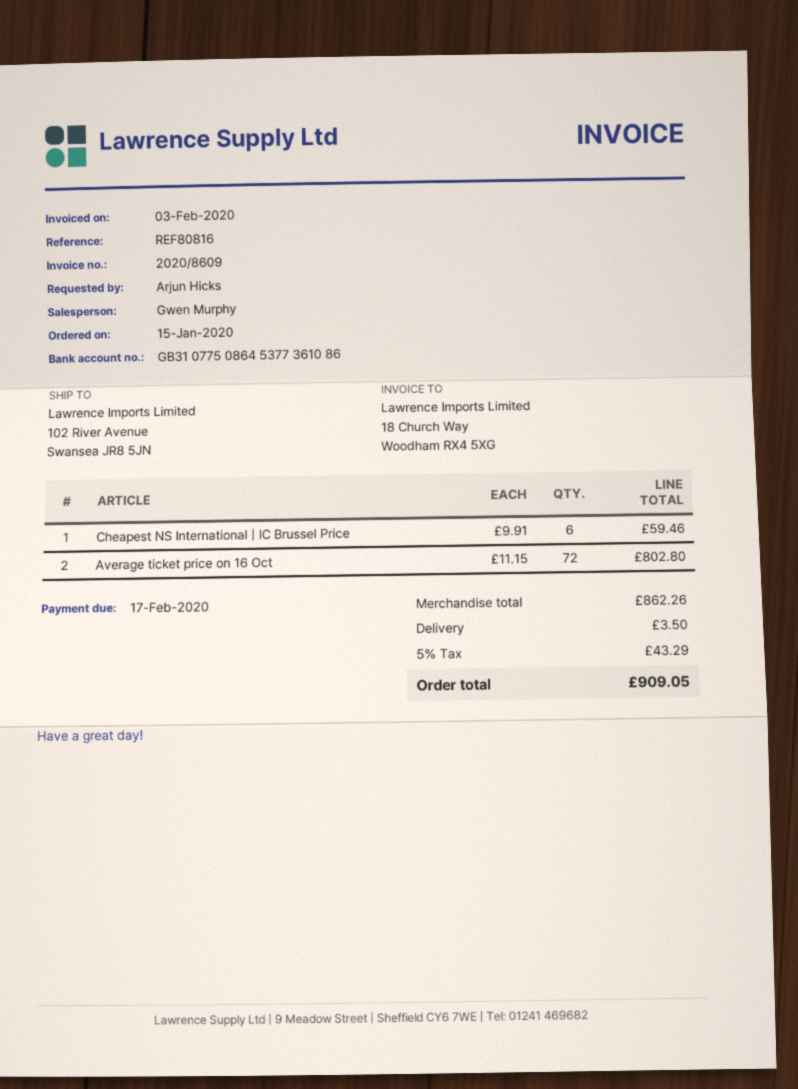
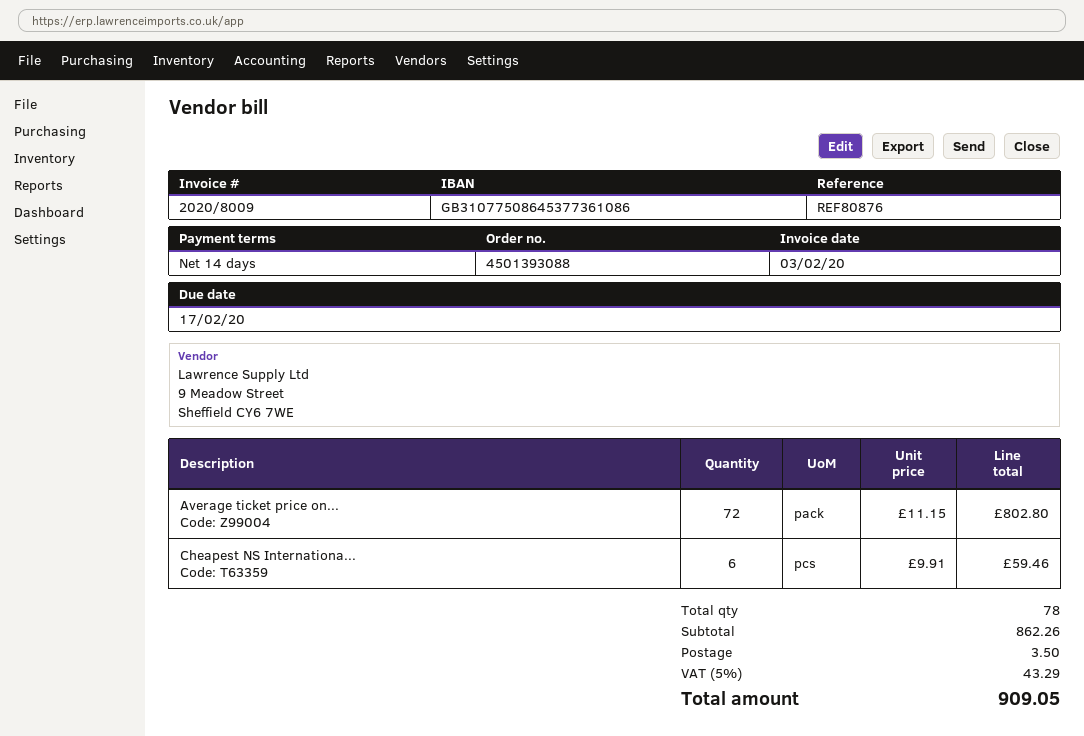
invoice number: 2020/8609 -> 2020/8009
reference: REF80816 -> REF80876

